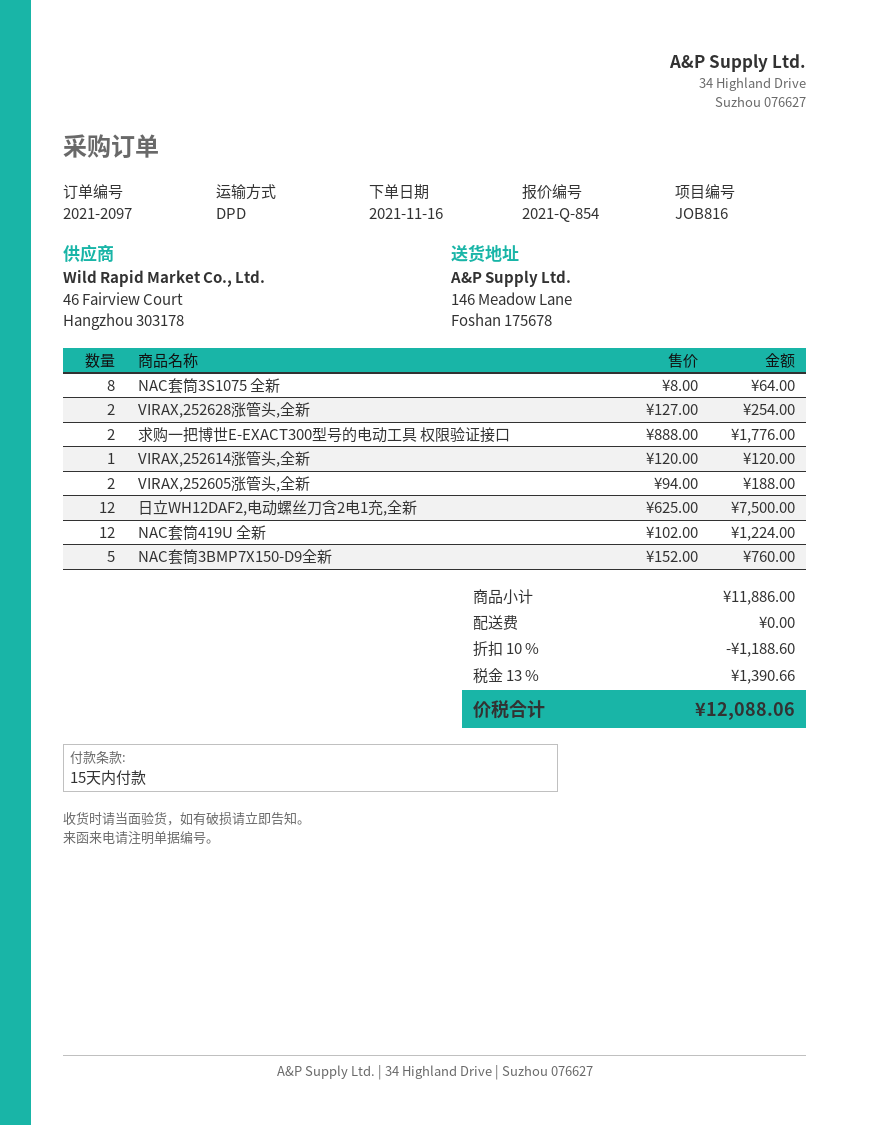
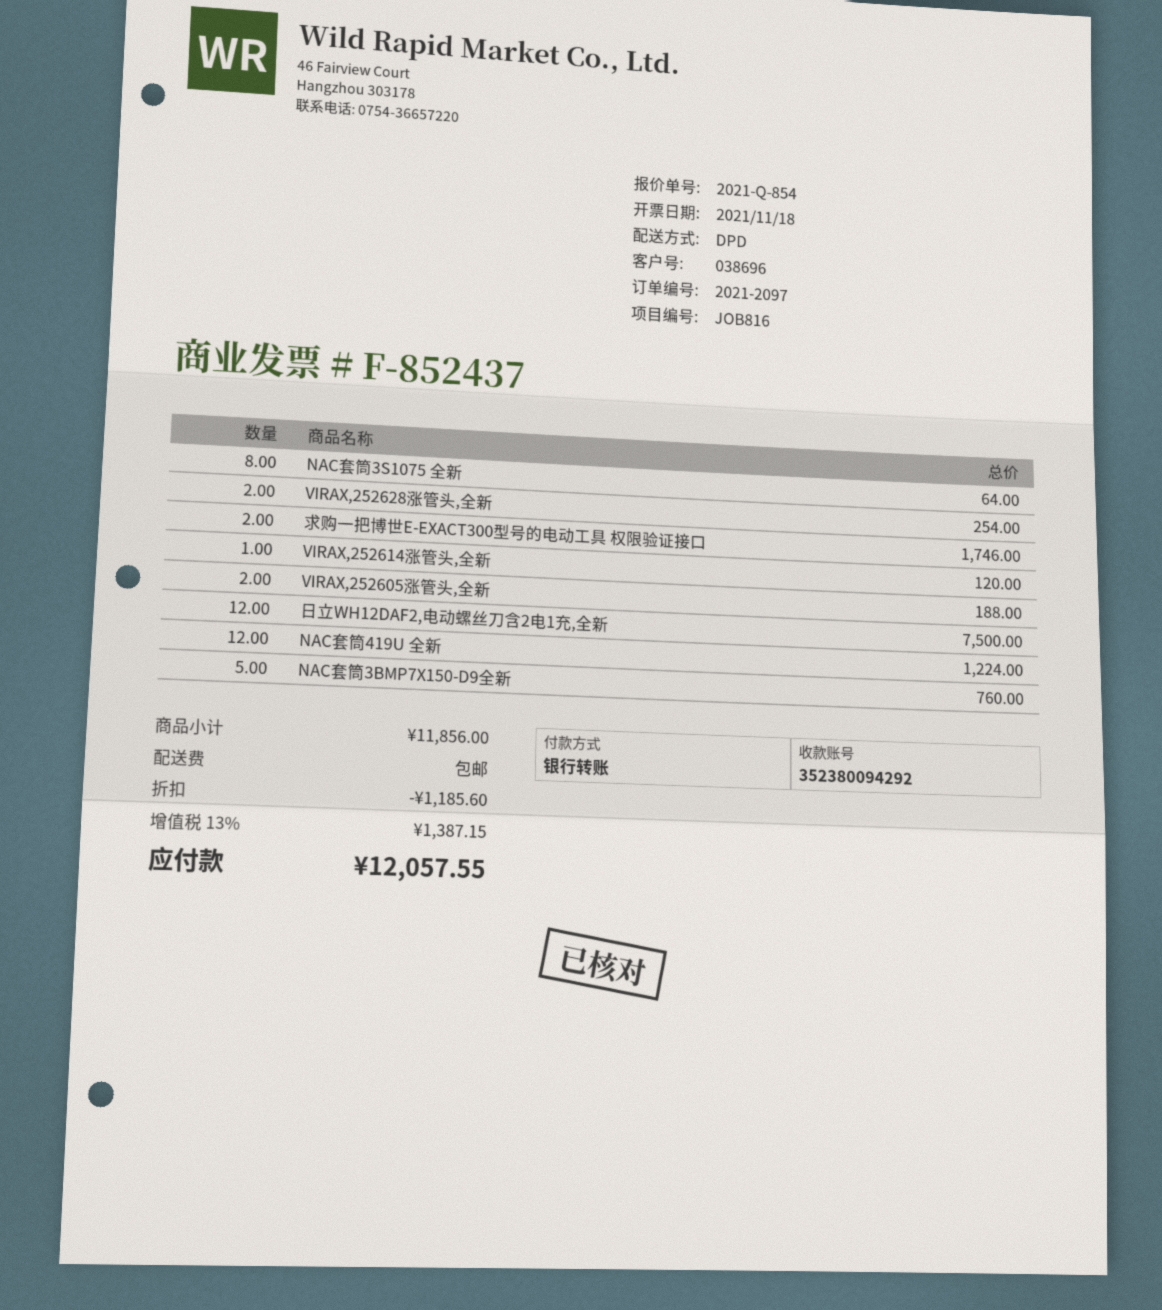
求购一把博世E-EXACT300型号的电动工具 权限验证接口: 2 for 1776.00 -> 2 for 1746.00
subtotal: 11886.00 -> 11856.00
discount: 1188.60 -> 1185.60
tax: 13% = 1390.66 -> 13% = 1387.15
total: 12088.06 -> 12057.55

